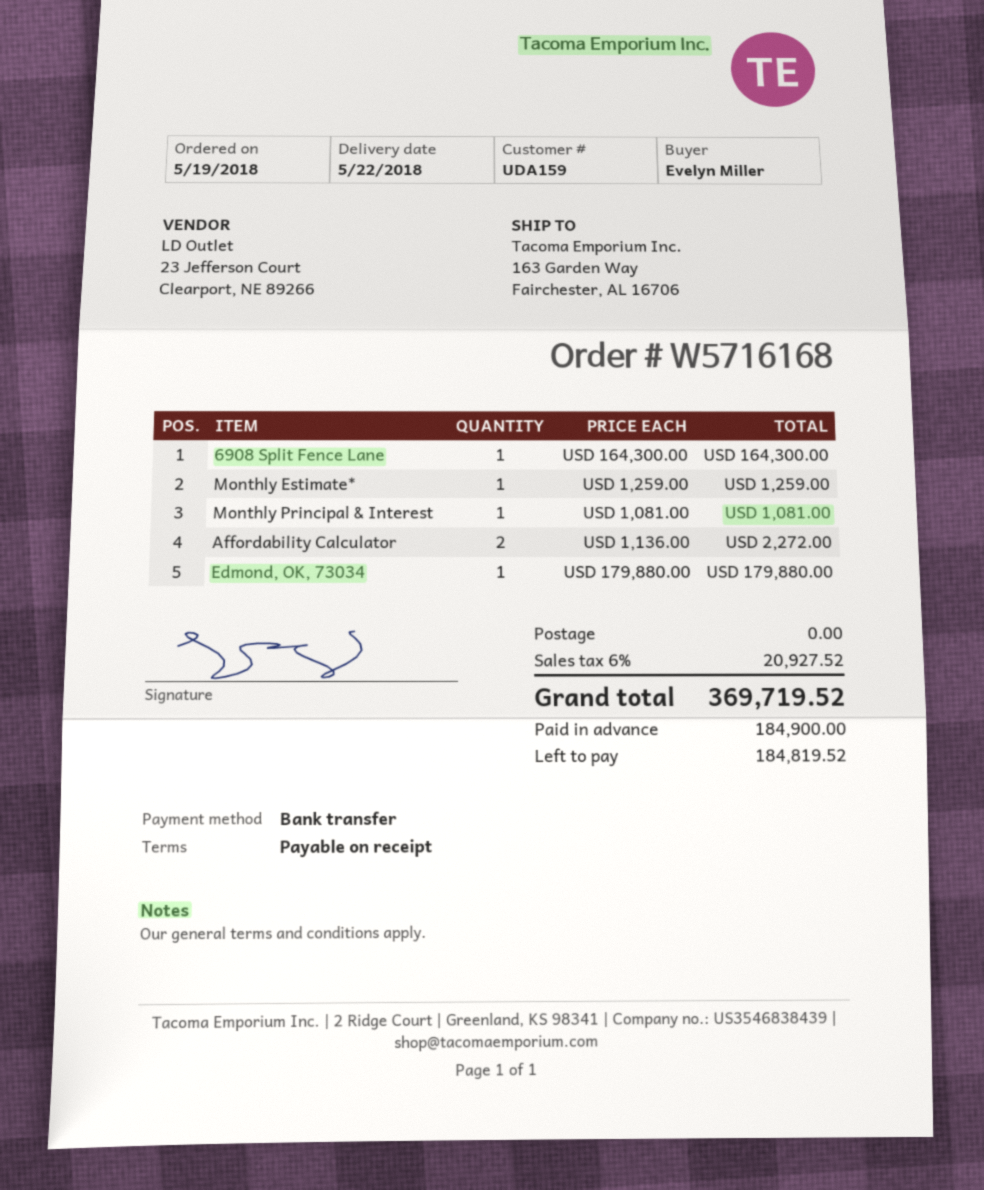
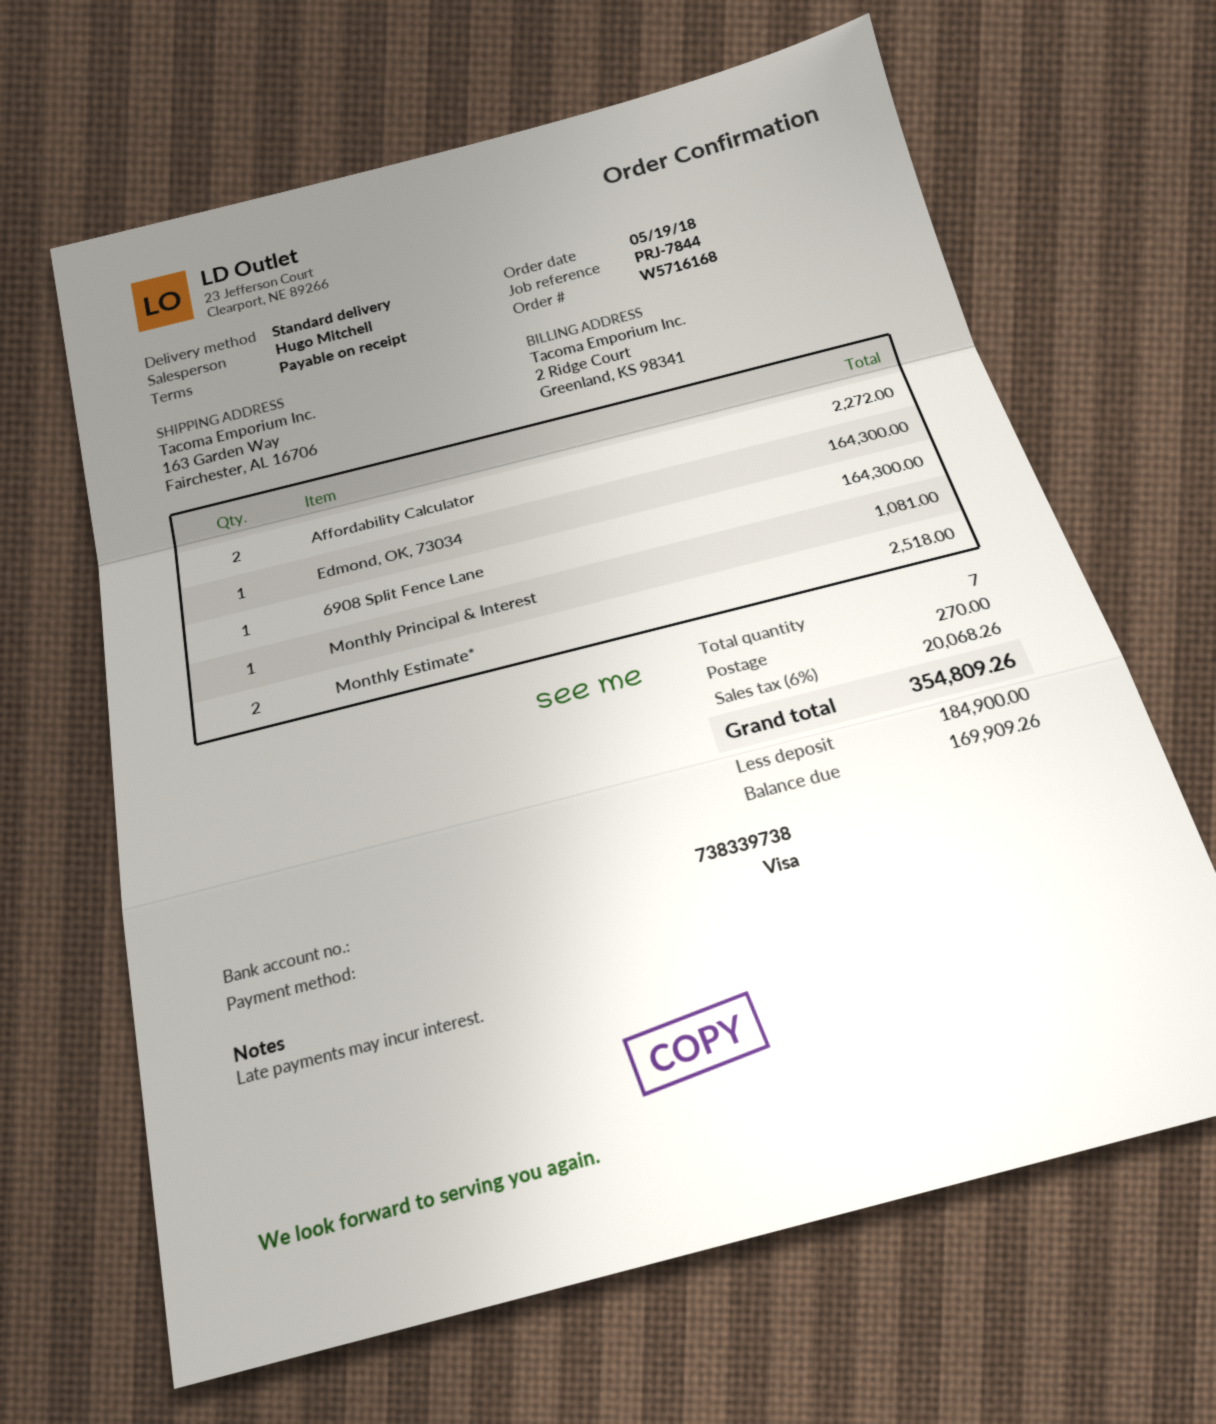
payment method: bank transfer -> Visa
Monthly Estimate*: 1 for 1259.00 -> 2 for 2518.00
Edmond, OK, 73034: 1 for 179880.00 -> 1 for 164300.00
shipping: 0.00 -> 270.00
tax: 6% = 20927.52 -> 6% = 20068.26
total: 369719.52 -> 354809.26
balance: 184819.52 -> 169909.26

